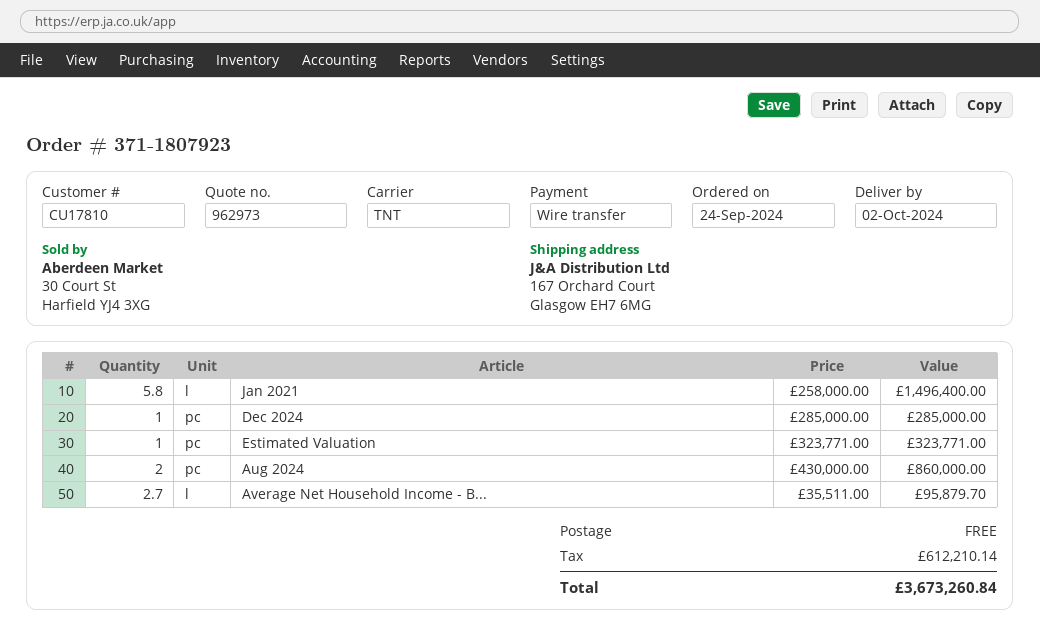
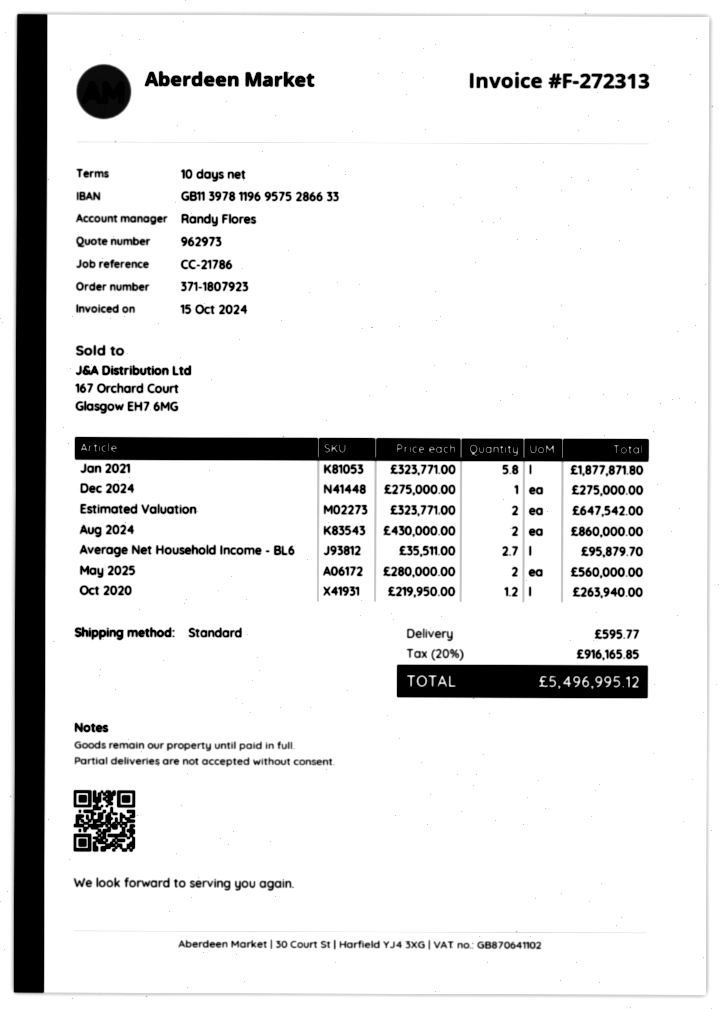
shipping method: TNT -> standard
Jan 2021: 5.8 x 258000.00 = 1496400.00 -> 5.8 x 323771.00 = 1877871.80
Dec 2024: 1 x 285000.00 = 285000.00 -> 1 x 275000.00 = 275000.00
Estimated Valuation: 1 x 323771.00 = 323771.00 -> 2 x 323771.00 = 647542.00
May 2025: none -> 2 x 280000.00 = 560000.00
Oct 2020: none -> 1.2 x 219950.00 = 263940.00
shipping: 0.00 -> 595.77
tax: 612210.14 -> 916165.85
total: 3673260.84 -> 5496995.12

